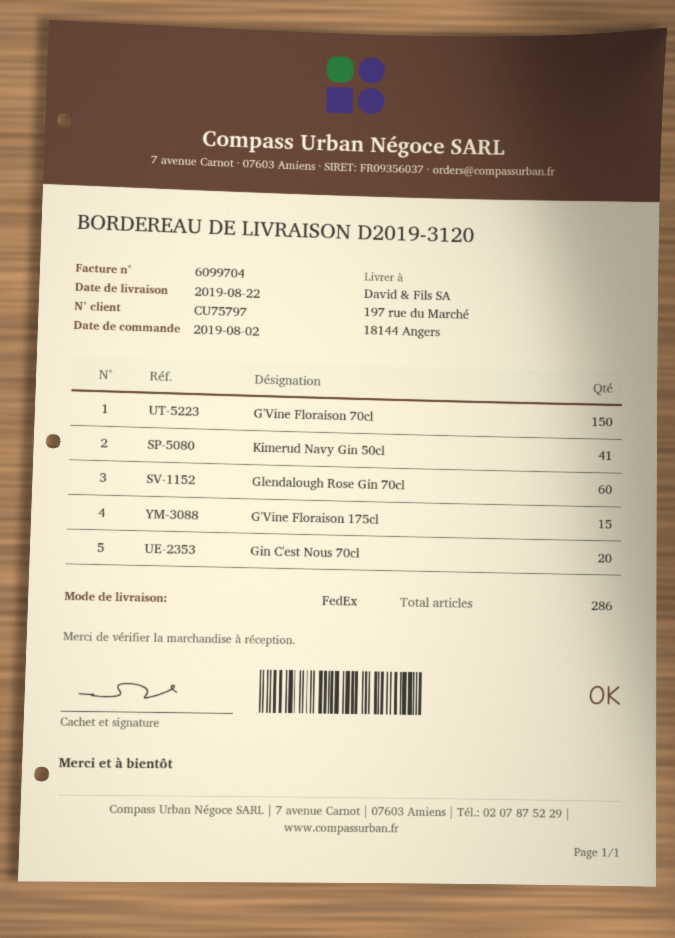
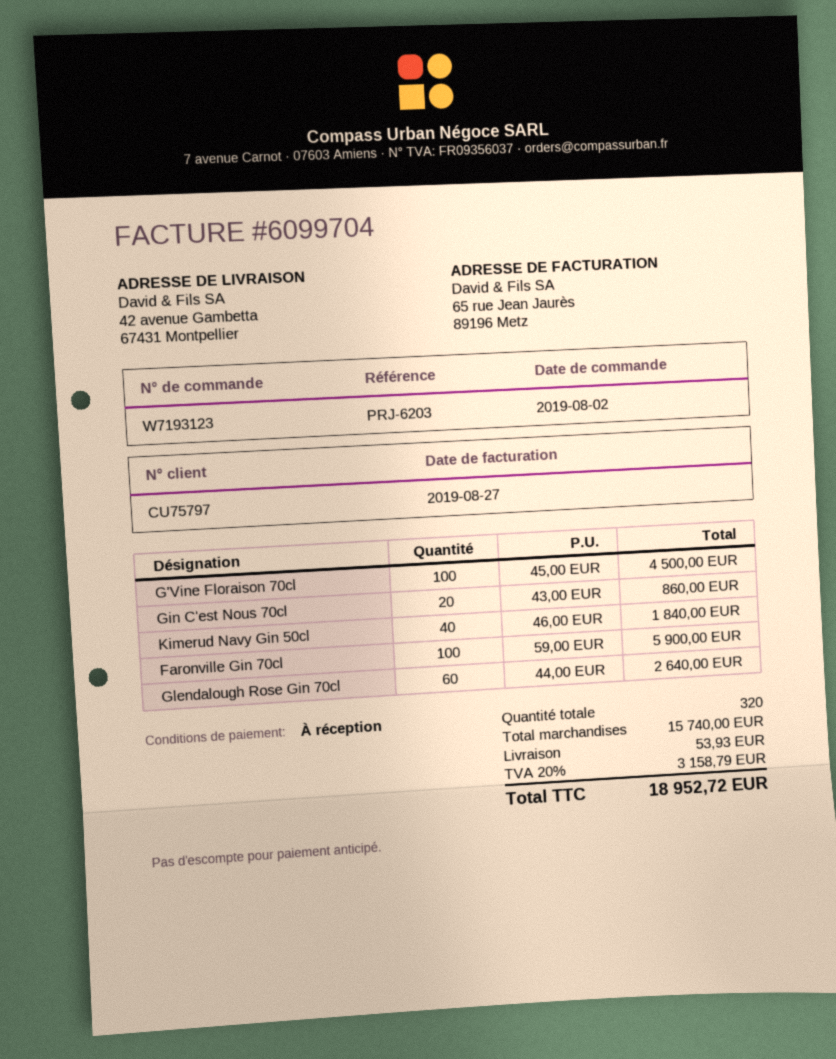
ship to: 197 rue du Marché, 18144 Angers -> 42 avenue Gambetta, 67431 Montpellier
G'Vine Floraison 70cl: 150 -> 100
Kimerud Navy Gin 50cl: 41 -> 40
G'Vine Floraison 175cl: 15 -> none
Faronville Gin 70cl: none -> 100
total quantity: 286 -> 320

